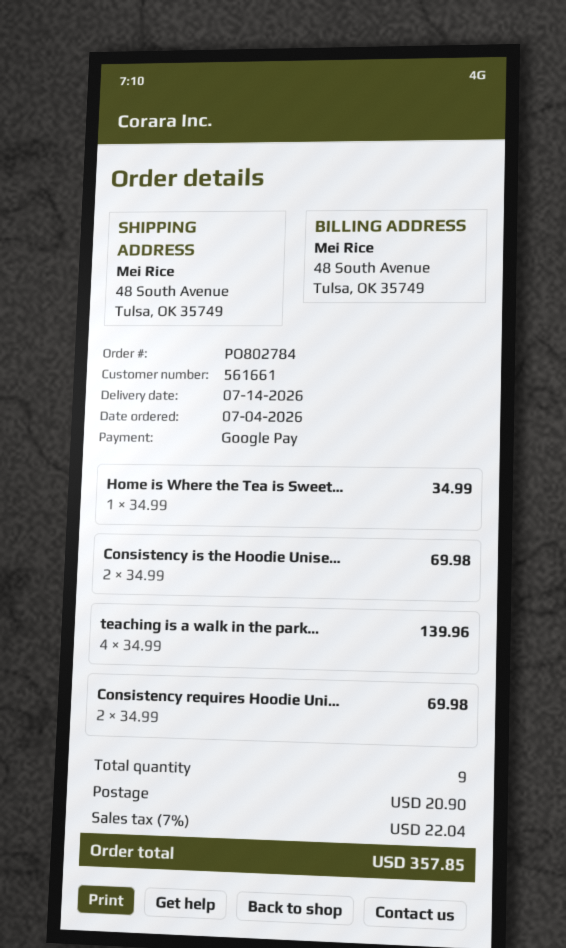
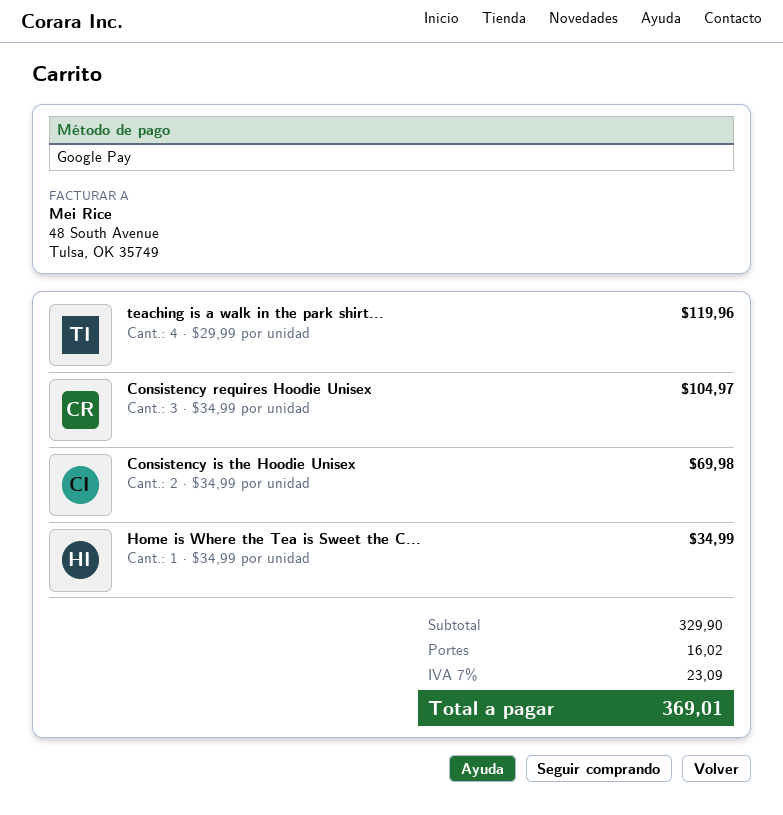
teaching is a walk in the park...: 4 x 34.99 = 139.96 -> 4 x 29.99 = 119.96
Consistency requires Hoodie Uni...: 2 x 34.99 = 69.98 -> 3 x 34.99 = 104.97
shipping: 20.90 -> 16.02
tax: 7% = 22.04 -> 7% = 23.09
total: 357.85 -> 369.01

